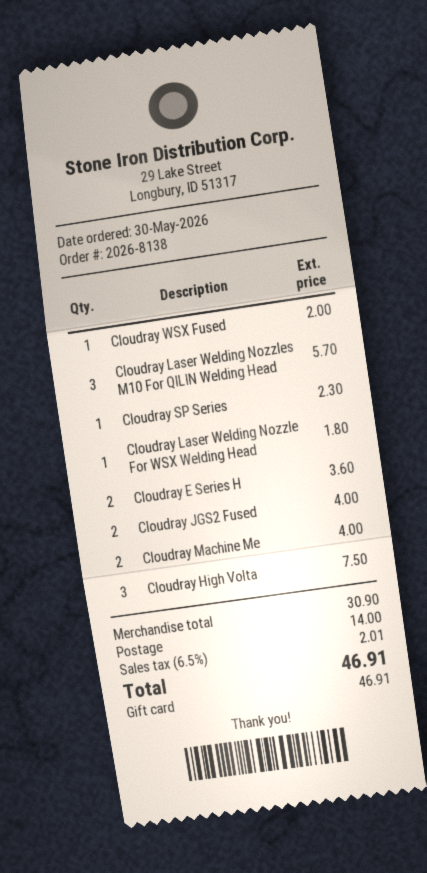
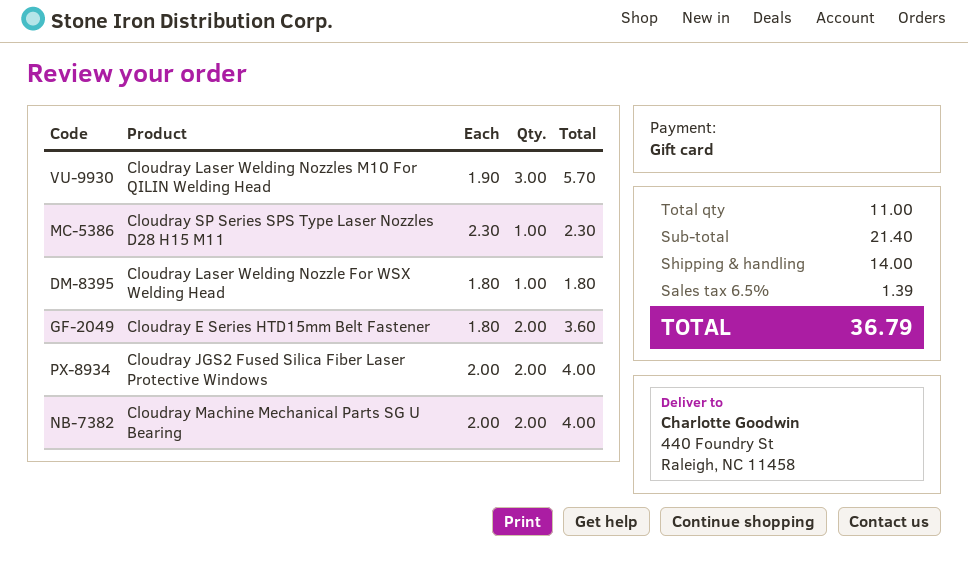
Cloudray WSX Fused: 1 for 2.00 -> none
Cloudray High Volta: 3 for 7.50 -> none
subtotal: 30.90 -> 21.40
tax: 6.5% = 2.01 -> 6.5% = 1.39
total: 46.91 -> 36.79

